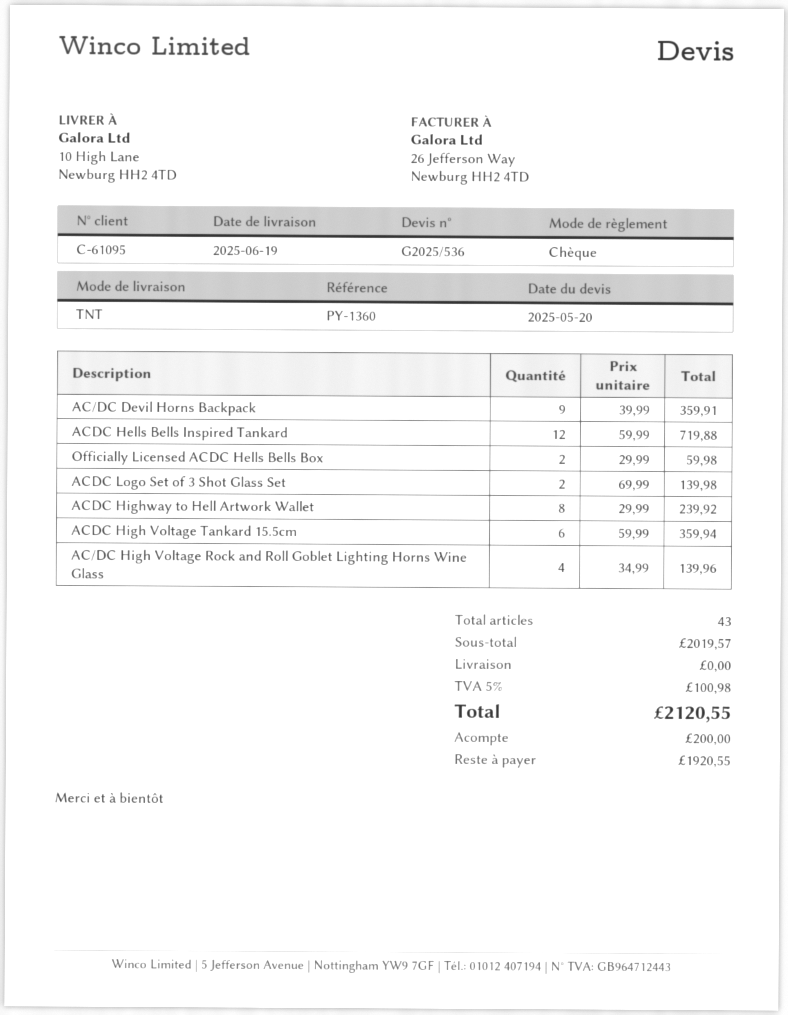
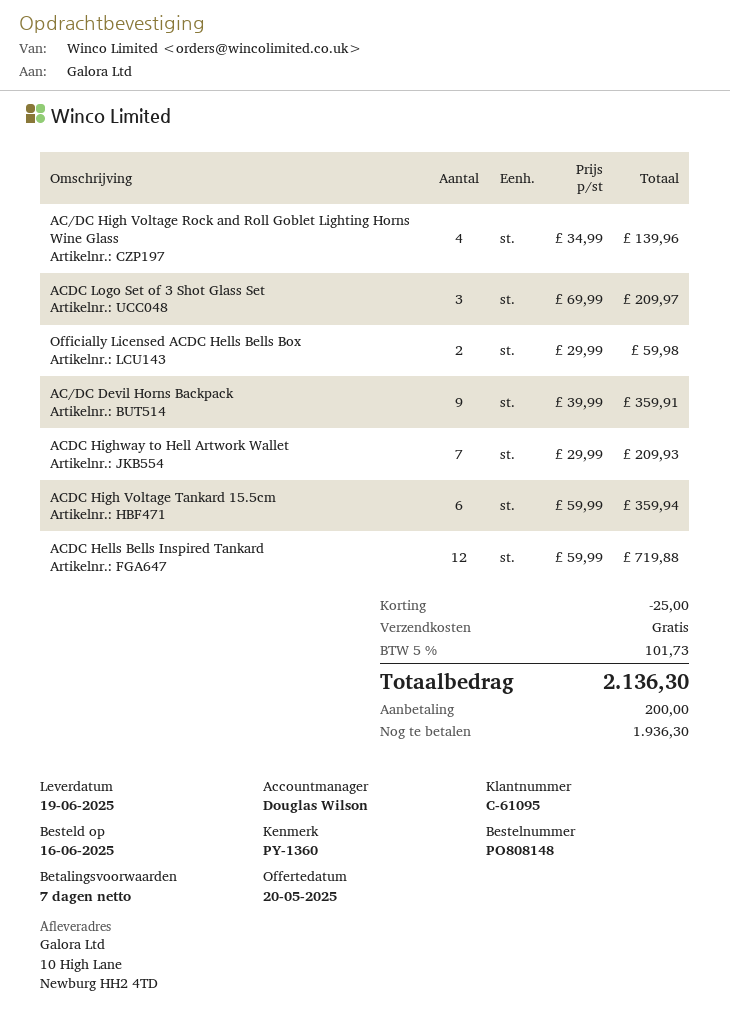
ACDC Logo Set of 3 Shot Glass Set: 2 x 69.99 = 139.98 -> 3 x 69.99 = 209.97
ACDC Highway to Hell Artwork Wallet: 8 x 29.99 = 239.92 -> 7 x 29.99 = 209.93
discount: none -> 25.00
tax: 5% = 100.98 -> 5% = 101.73
total: 2120.55 -> 2136.30
balance: 1920.55 -> 1936.30

